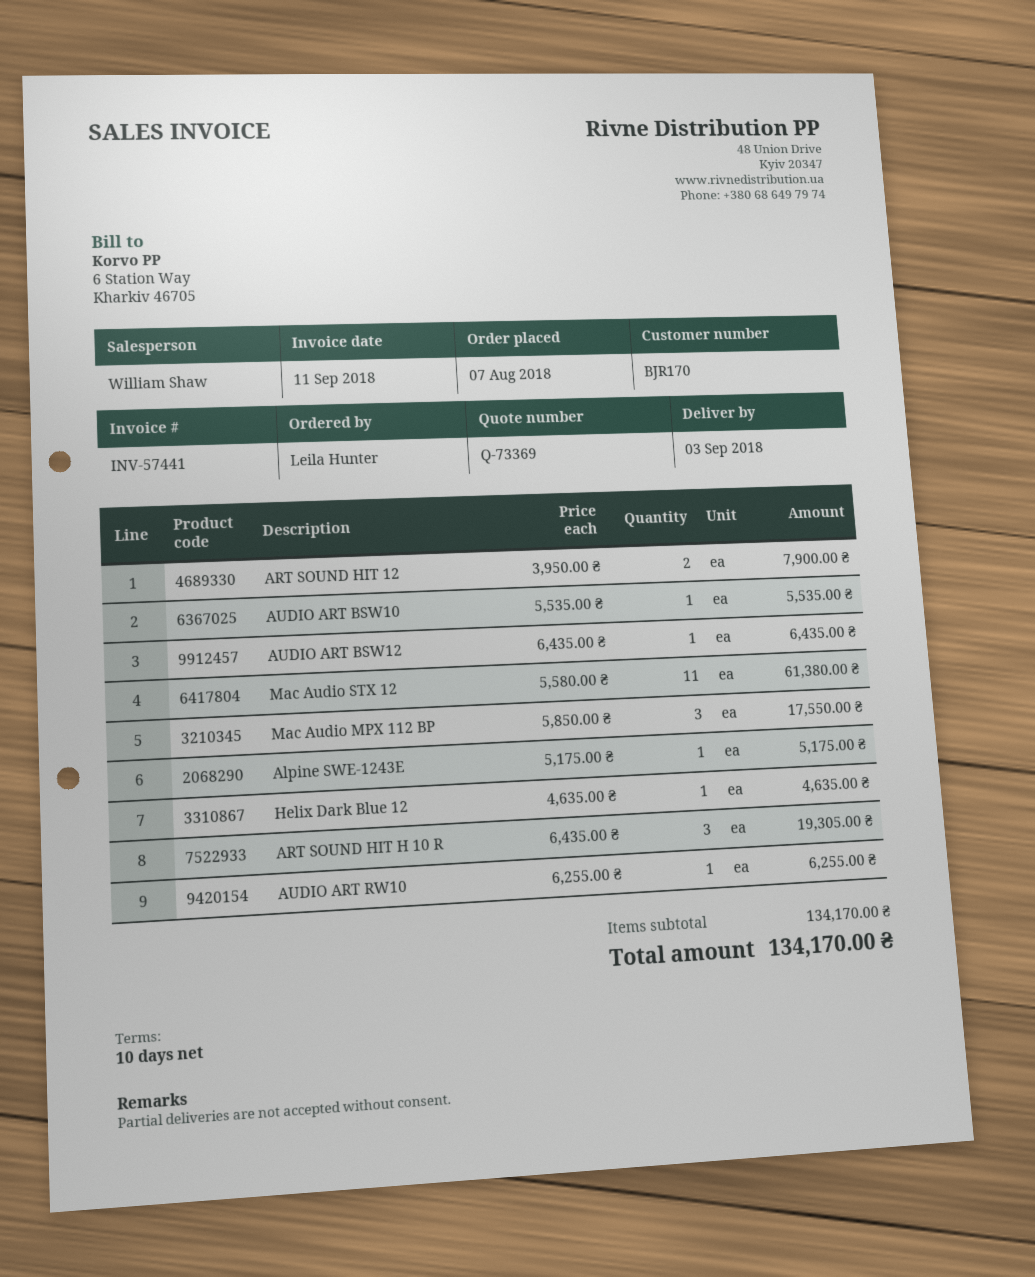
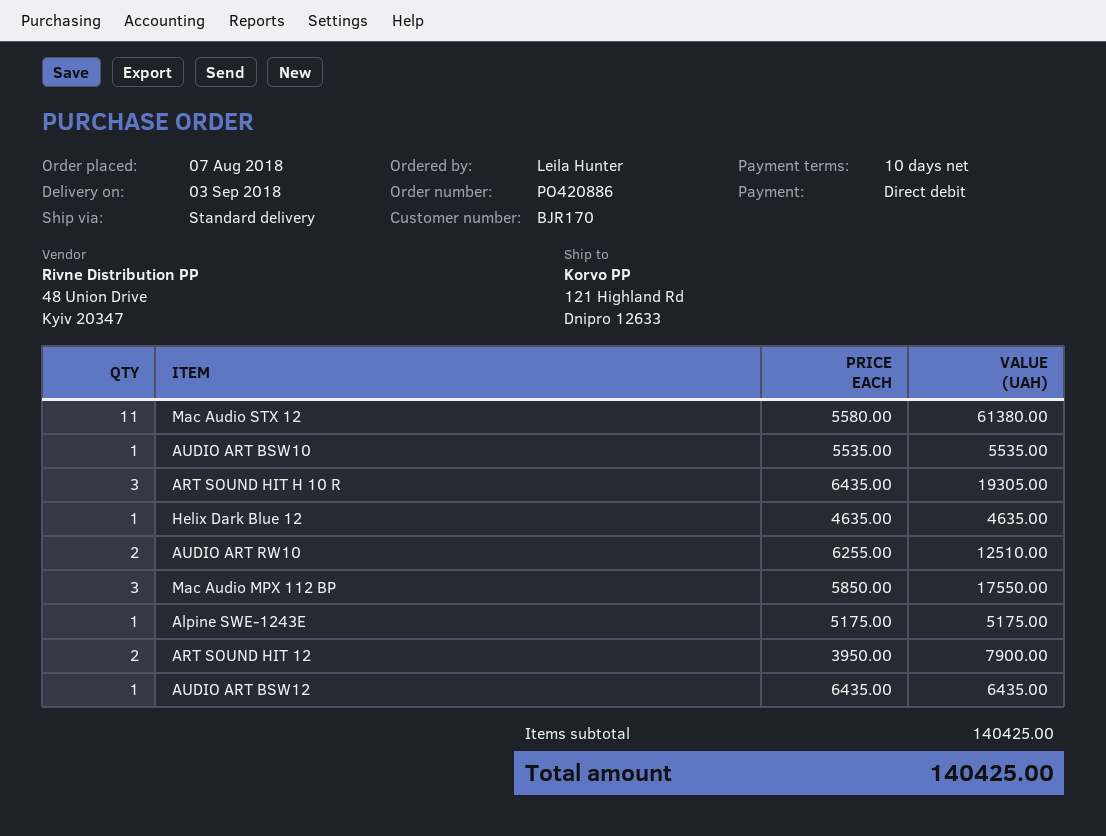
AUDIO ART RW10: 1 x 6255.00 = 6255.00 -> 2 x 6255.00 = 12510.00
subtotal: 134170.00 -> 140425.00
total: 134170.00 -> 140425.00

